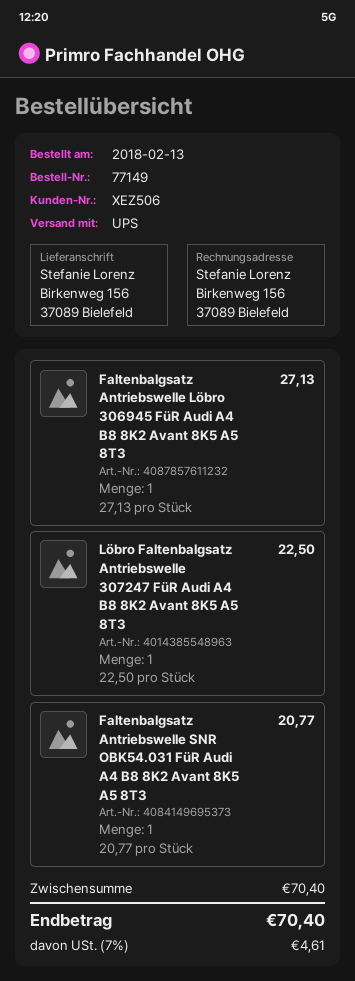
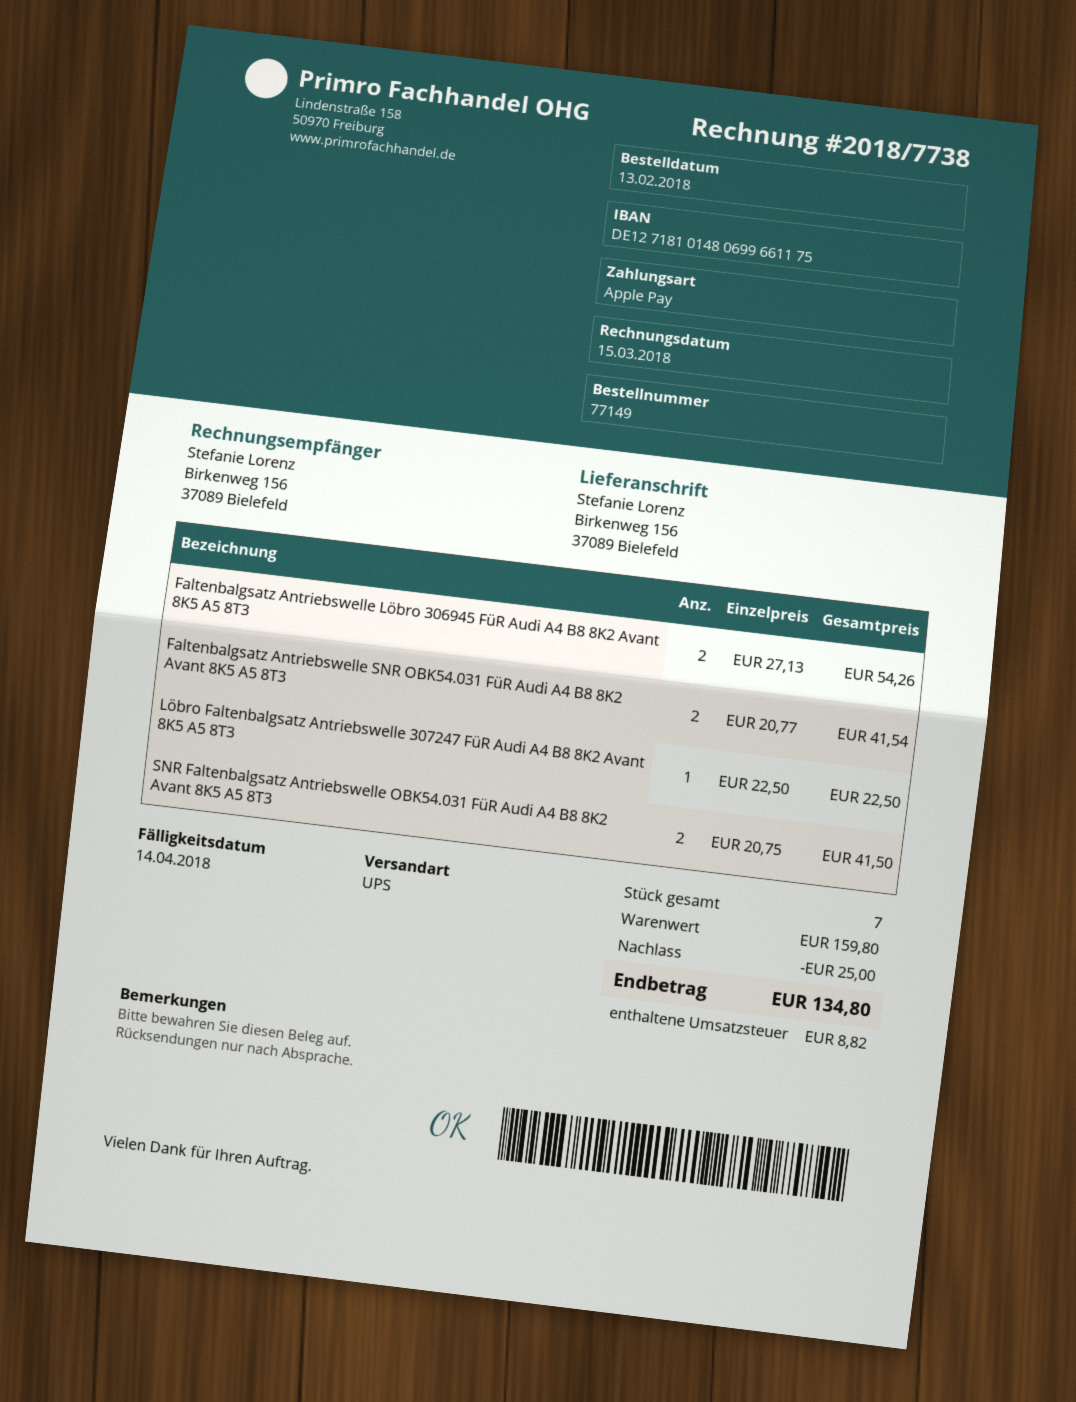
Faltenbalgsatz Antriebswelle Löbro 306945 FüR Audi A4 B8 8K2 Avant 8K5 A5 8T3: 1 x 27.13 = 27.13 -> 2 x 27.13 = 54.26
Faltenbalgsatz Antriebswelle SNR OBK54.031 FüR Audi A4 B8 8K2 Avant 8K5 A5 8T3: 1 x 20.77 = 20.77 -> 2 x 20.77 = 41.54
SNR Faltenbalgsatz Antriebswelle OBK54.031 FüR Audi A4 B8 8K2 Avant 8K5 A5 8T3: none -> 2 x 20.75 = 41.50
subtotal: 70.40 -> 159.80
discount: none -> 25.00
tax: 4.61 -> 8.82
total: 70.40 -> 134.80

